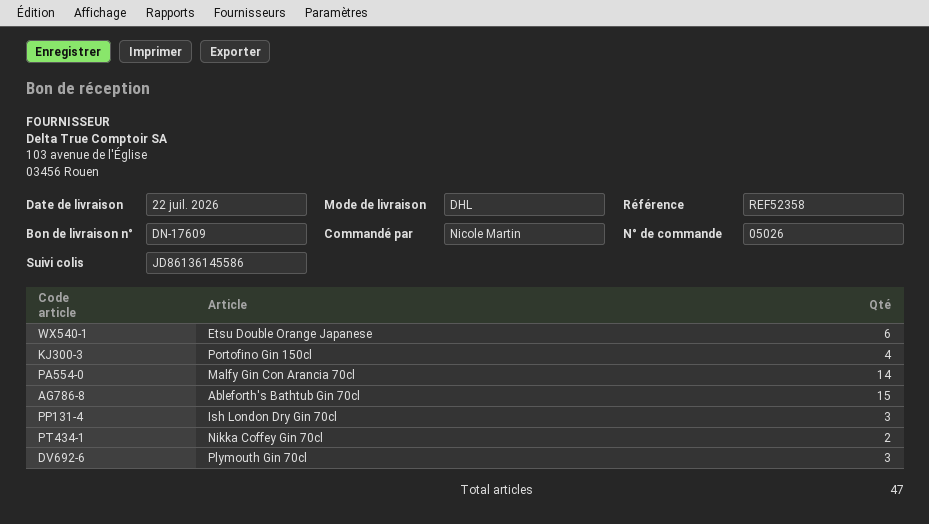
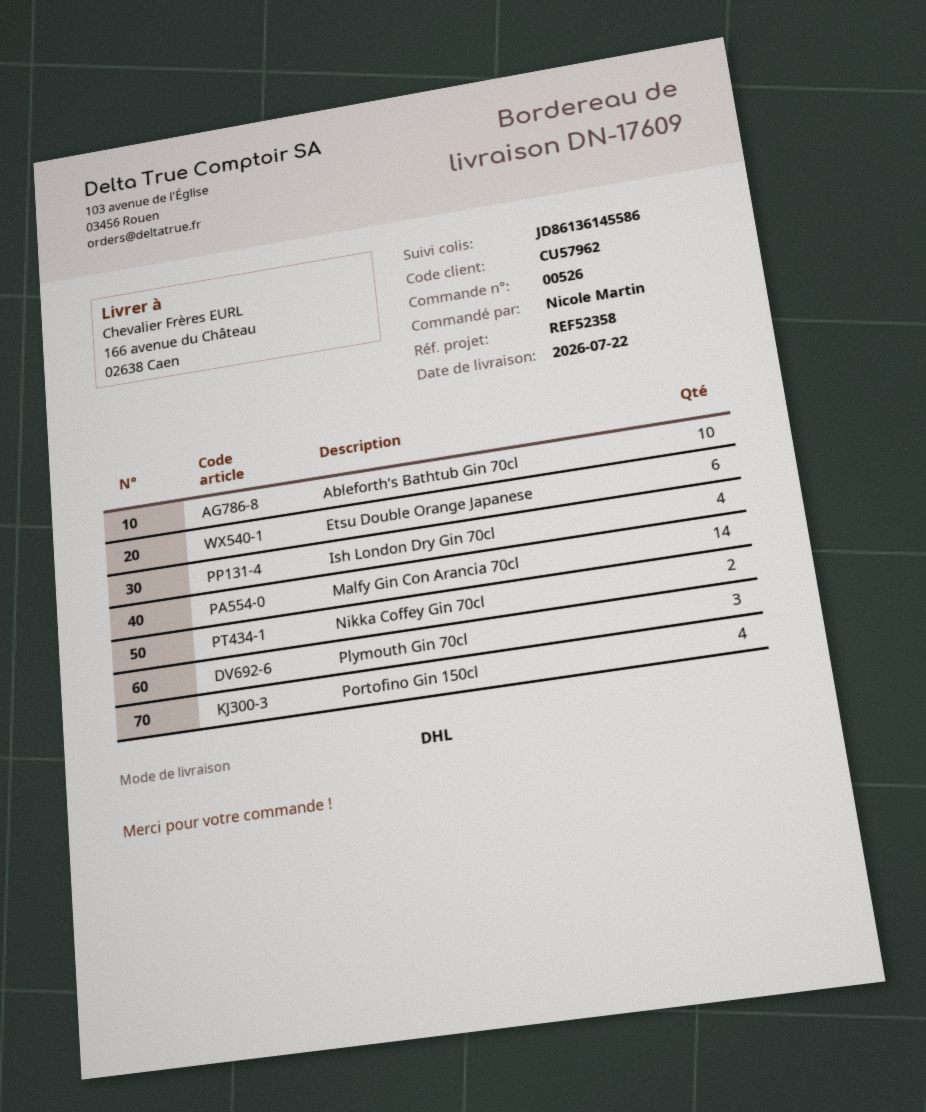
order number: 05026 -> 00526
Ableforth's Bathtub Gin 70cl: 15 -> 10
Ish London Dry Gin 70cl: 3 -> 4

